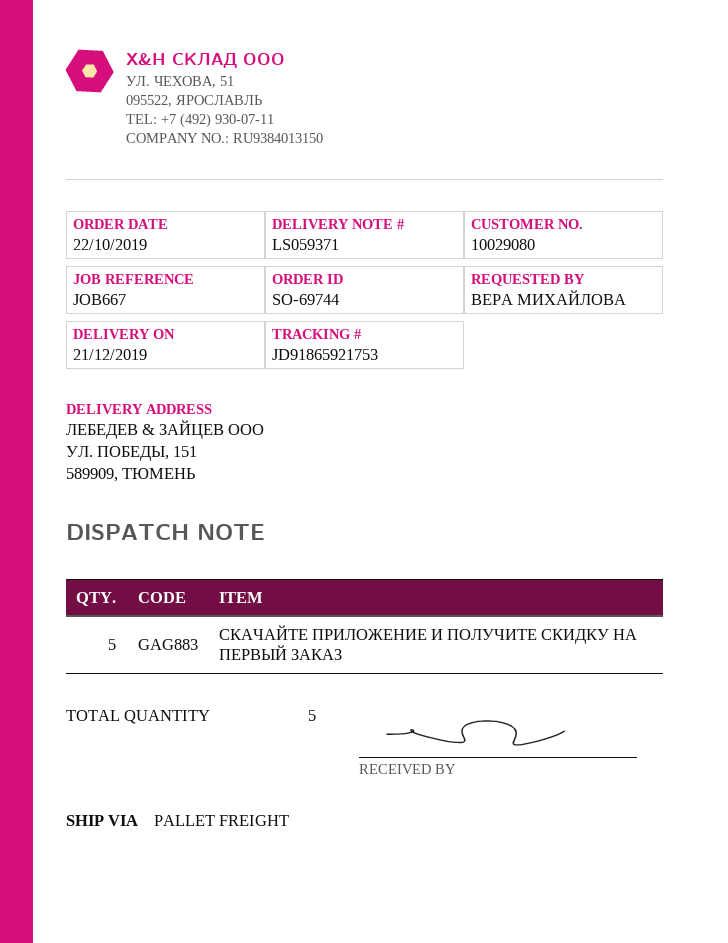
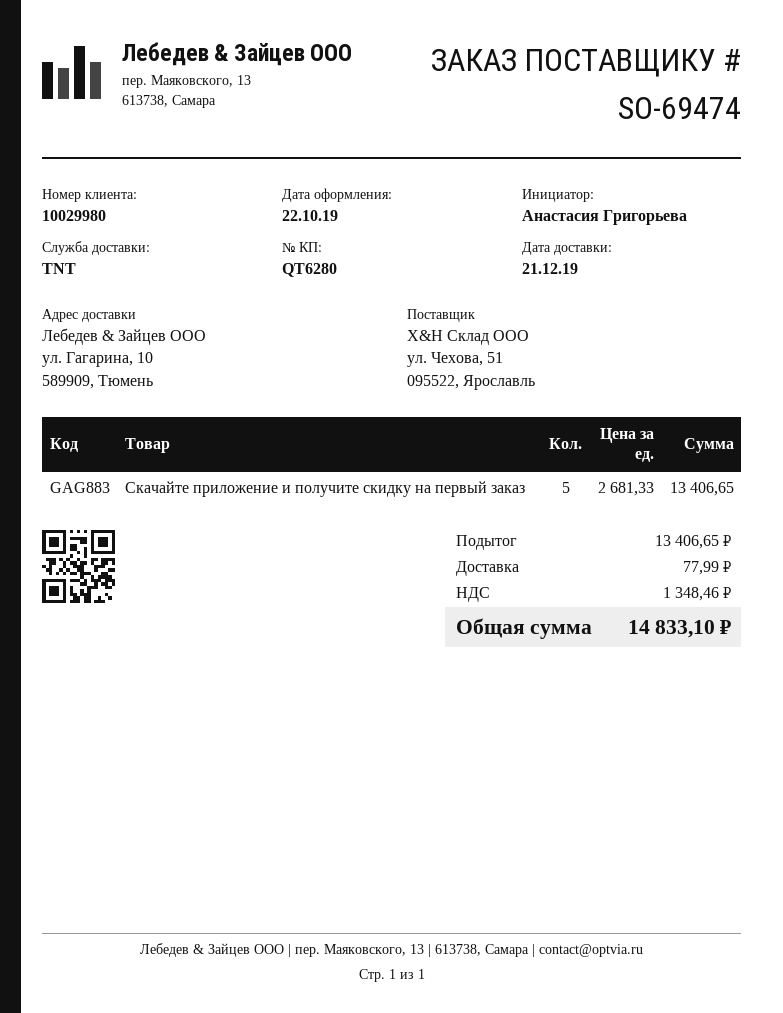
order number: SO-69744 -> SO-69474
customer number: 10029080 -> 10029980
ordered by: ВЕРА МИХАЙЛОВА -> Анастасия Григорьева
shipping method: pallet freight -> TNT
ship to: УЛ. ПОБЕДЫ, 151, 589909, ТЮМЕНЬ -> ул. Гагарина, 10, 589909, Тюмень

